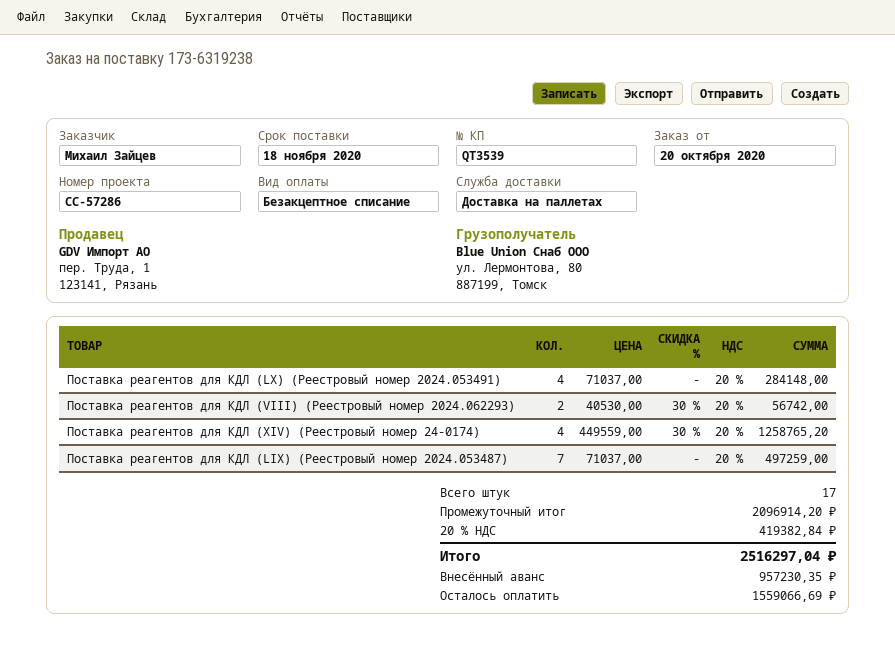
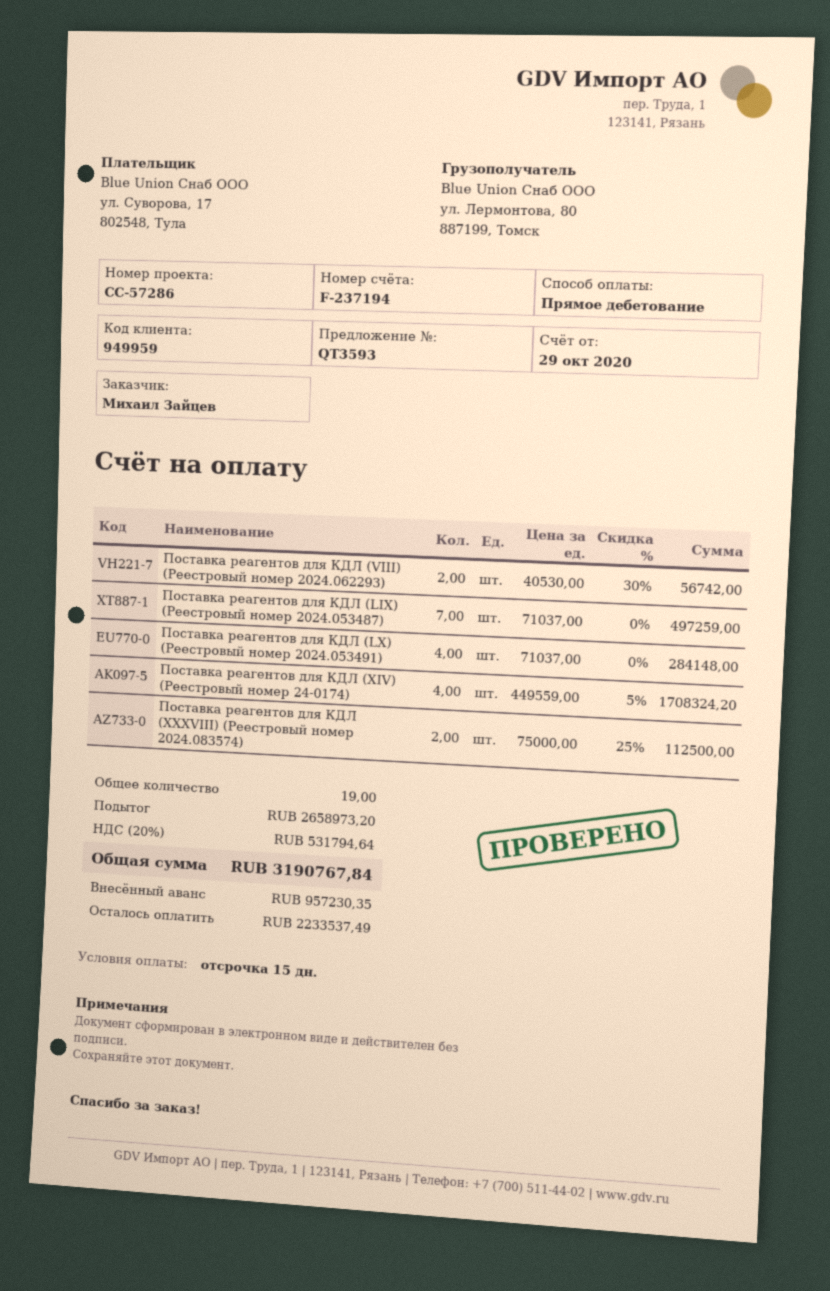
quote number: QT3539 -> QT3593
Поставка реагентов для КДЛ (XIV) (Реестровый номер 24-0174): 4 x 449559.00 - 30% = 1258765.20 -> 4 x 449559.00 - 5% = 1708324.20
Поставка реагентов для КДЛ (XXXVIII) (Реестровый номер 2024.083574): none -> 2 x 75000.00 - 25% = 112500.00
total quantity: 17 -> 19
subtotal: 2096914.20 -> 2658973.20
tax: 20% = 419382.84 -> 20% = 531794.64
total: 2516297.04 -> 3190767.84
balance: 1559066.69 -> 2233537.49

